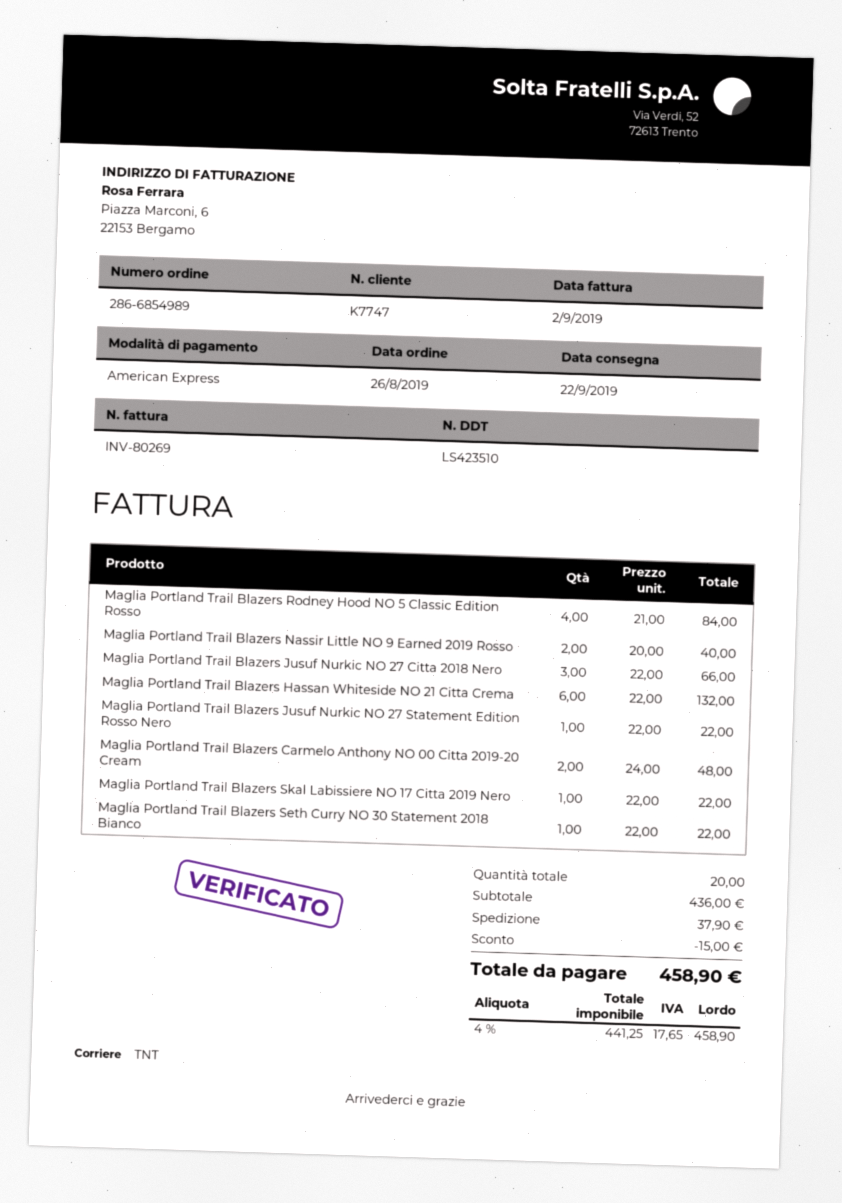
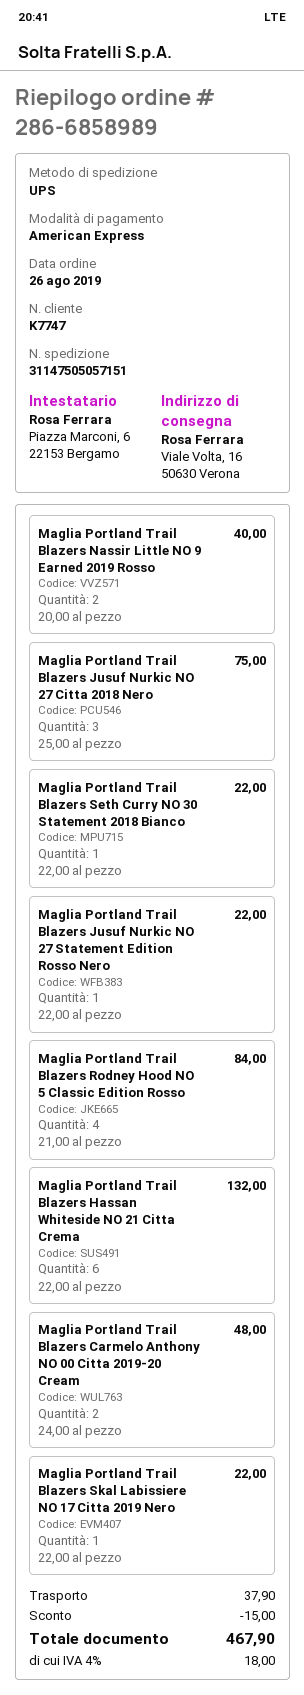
order number: 286-6854989 -> 286-6858989
shipping method: TNT -> UPS
Maglia Portland Trail Blazers Jusuf Nurkic NO 27 Citta 2018 Nero: 3 x 22.00 = 66.00 -> 3 x 25.00 = 75.00
tax: 4% = 17.65 -> 4% = 18.00
total: 458.90 -> 467.90

